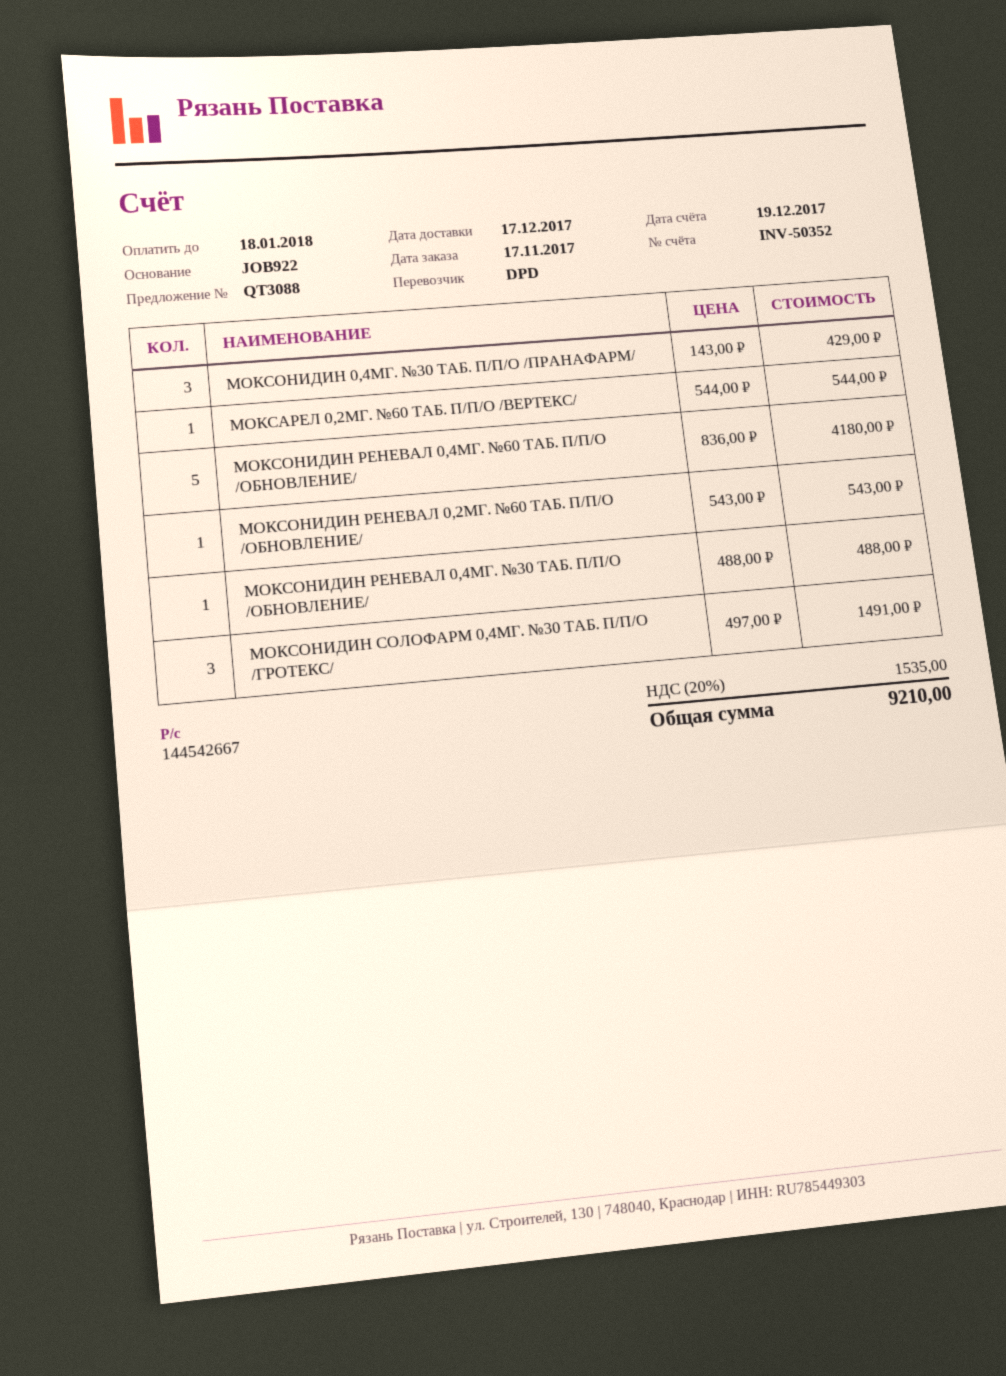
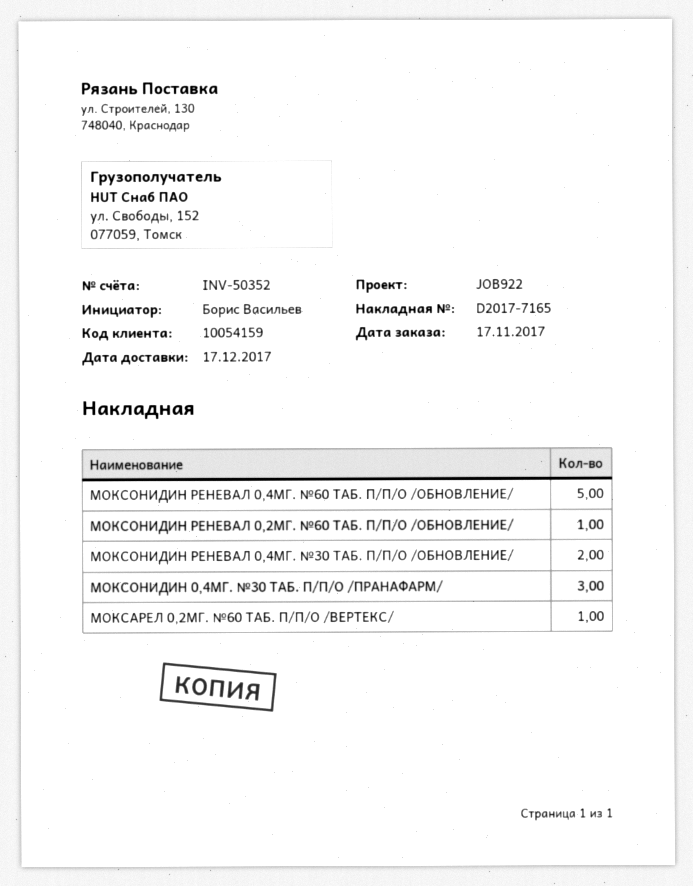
МОКСОНИДИН РЕНЕВАЛ 0,4МГ. №30 ТАБ. П/П/О /ОБНОВЛЕНИЕ/: 1 -> 2
МОКСОНИДИН СОЛОФАРМ 0,4МГ. №30 ТАБ. П/П/О /ГРОТЕКС/: 3 -> none

